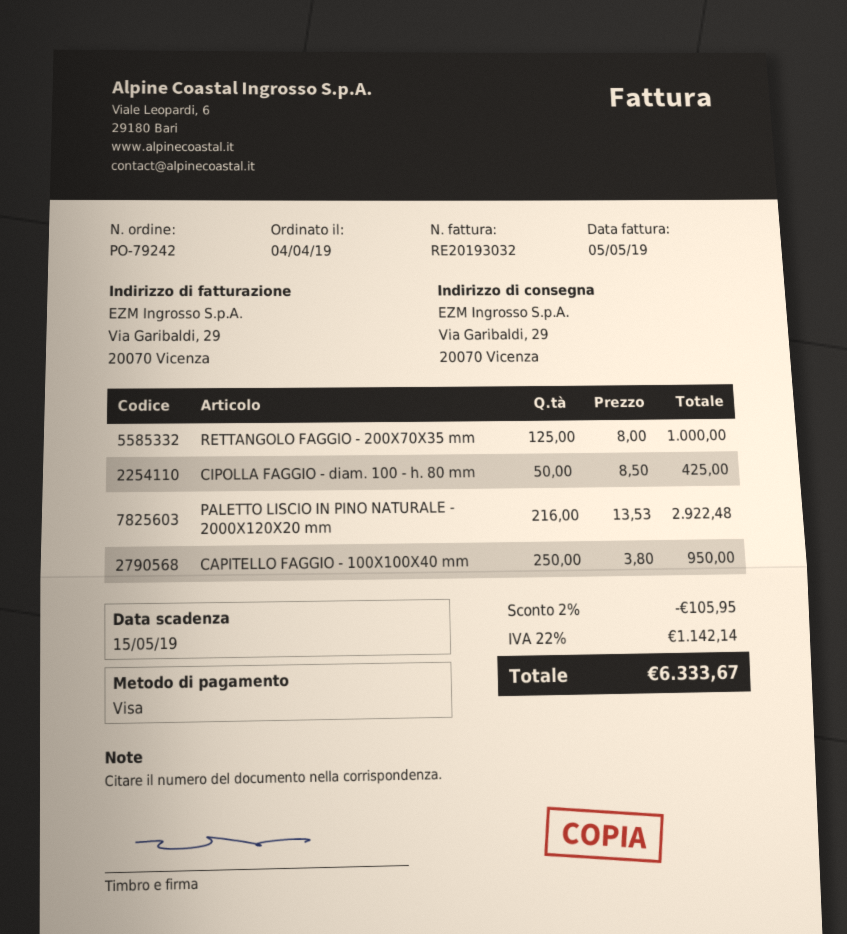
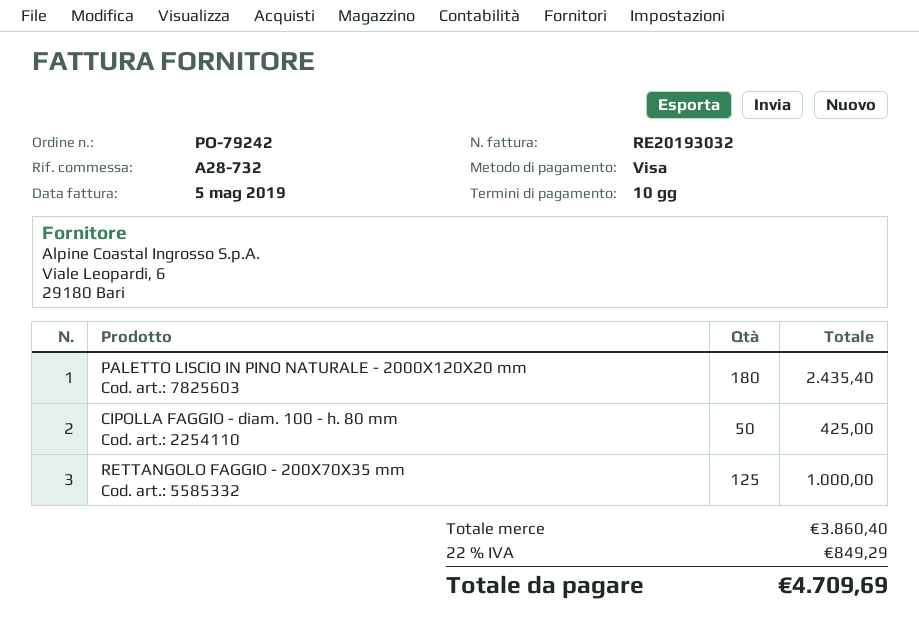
PALETTO LISCIO IN PINO NATURALE - 2000X120X20 mm: 216 for 2922.48 -> 180 for 2435.40
CAPITELLO FAGGIO - 100X100X40 mm: 250 for 950.00 -> none
discount: 2% = 105.95 -> none
tax: 22% = 1142.14 -> 22% = 849.29
total: 6333.67 -> 4709.69

